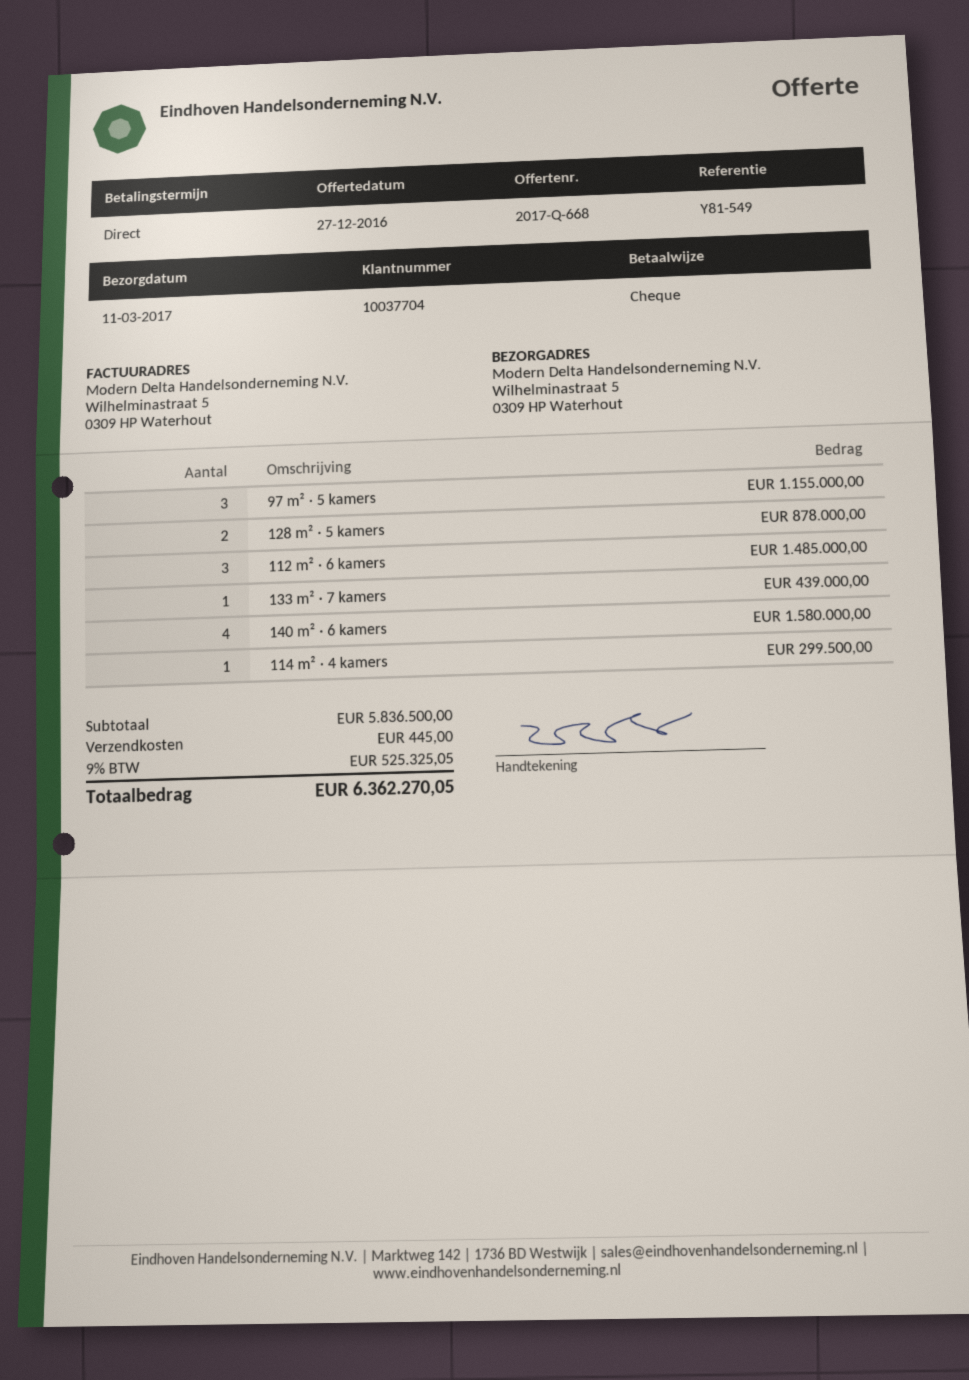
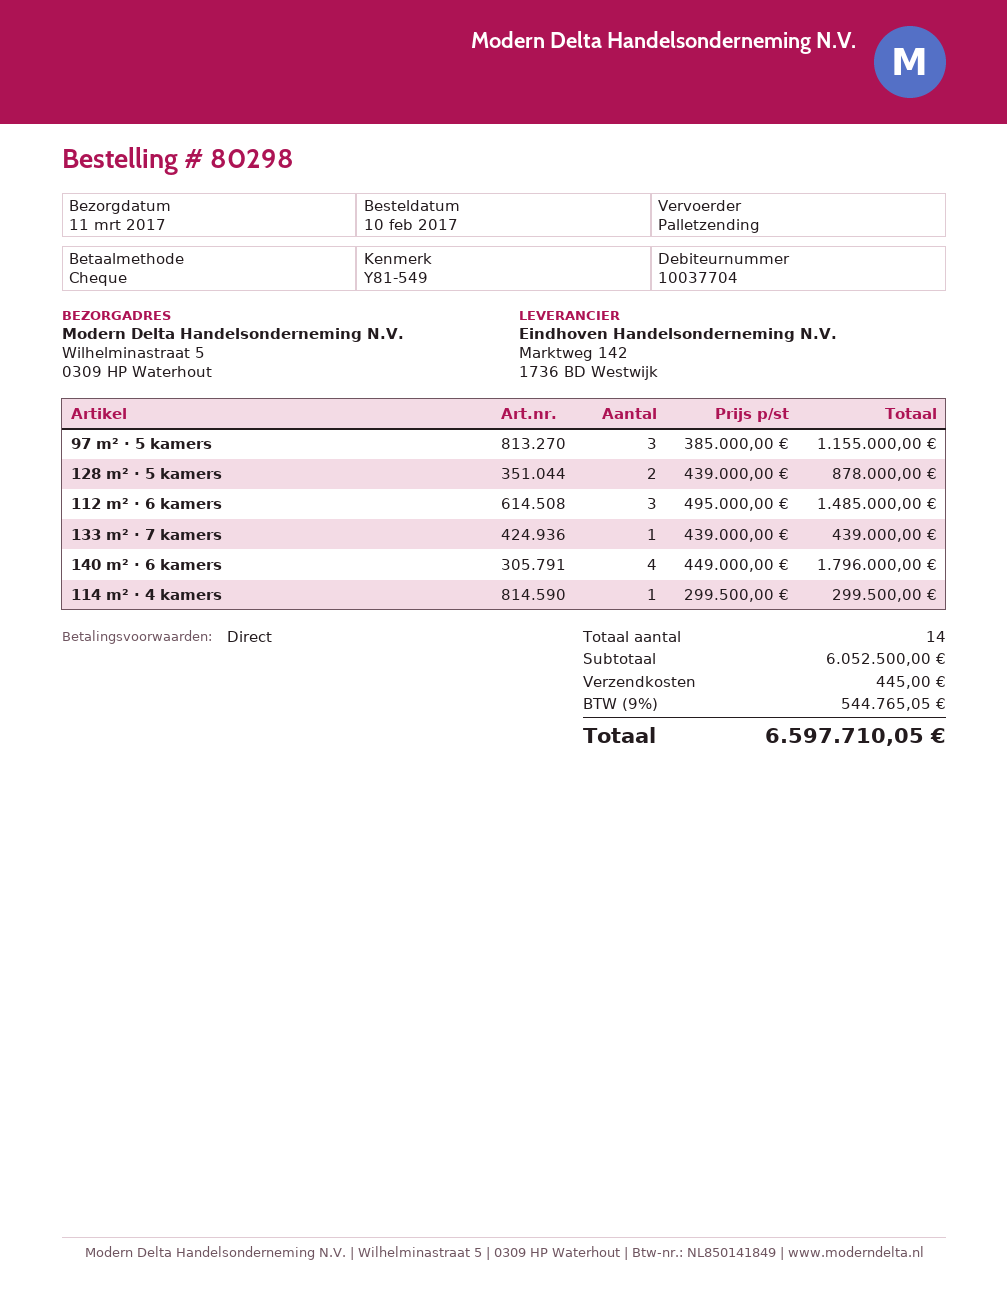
140 m² · 6 kamers: 4 for 1580000.00 -> 4 for 1796000.00
subtotal: 5836500.00 -> 6052500.00
tax: 9% = 525325.05 -> 9% = 544765.05
total: 6362270.05 -> 6597710.05

